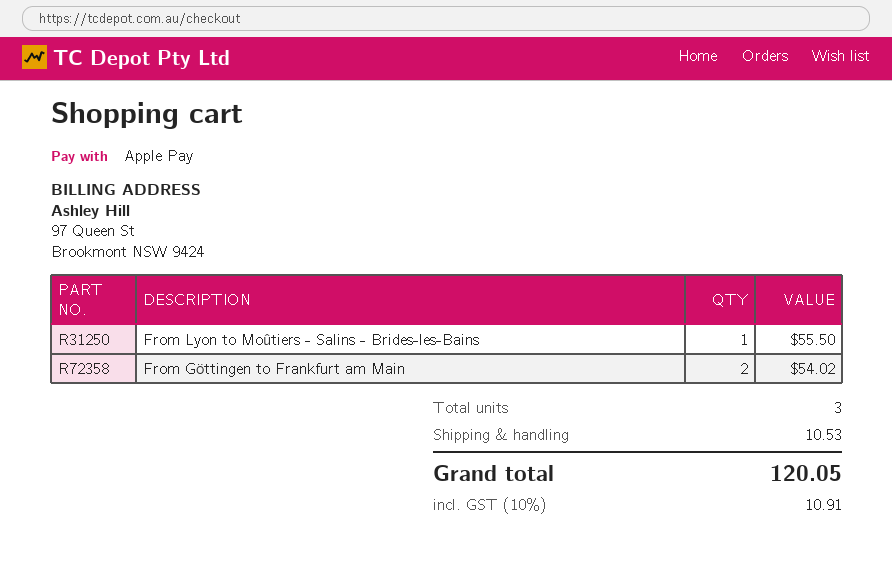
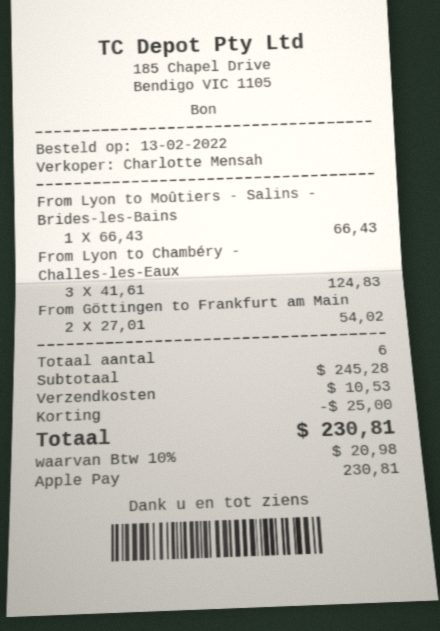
From Lyon to Moûtiers - Salins - Brides-les-Bains: 1 for 55.50 -> 1 for 66.43
From Lyon to Chambéry - Challes-les-Eaux: none -> 3 for 124.83
total quantity: 3 -> 6
discount: none -> 25.00
tax: 10% = 10.91 -> 10% = 20.98
total: 120.05 -> 230.81

